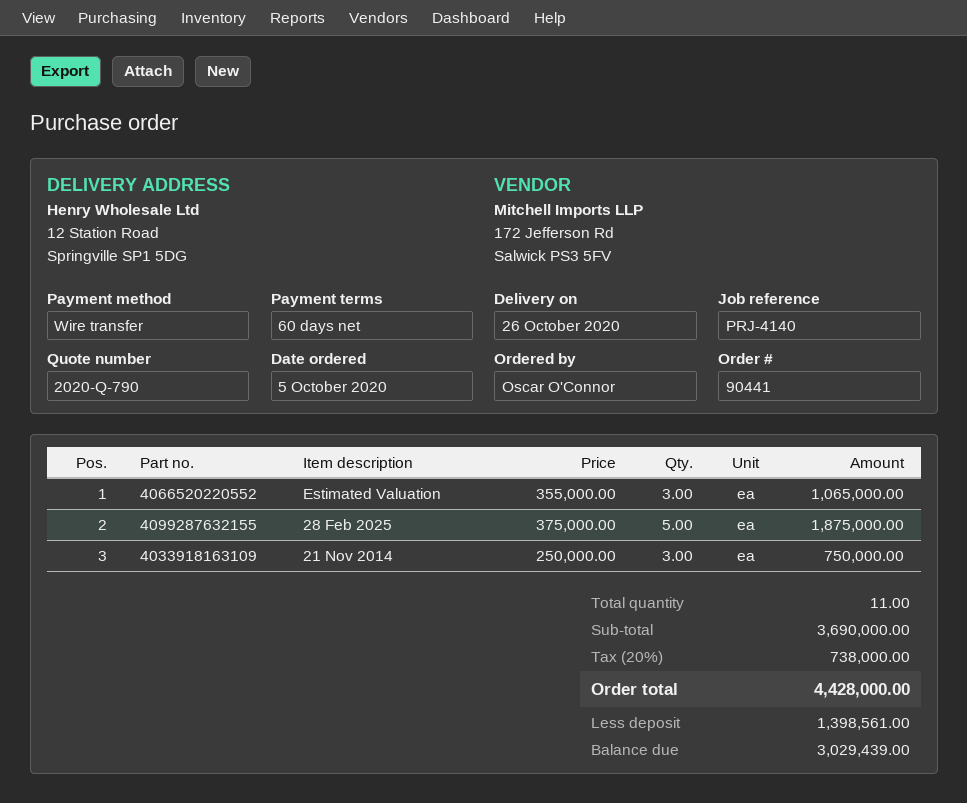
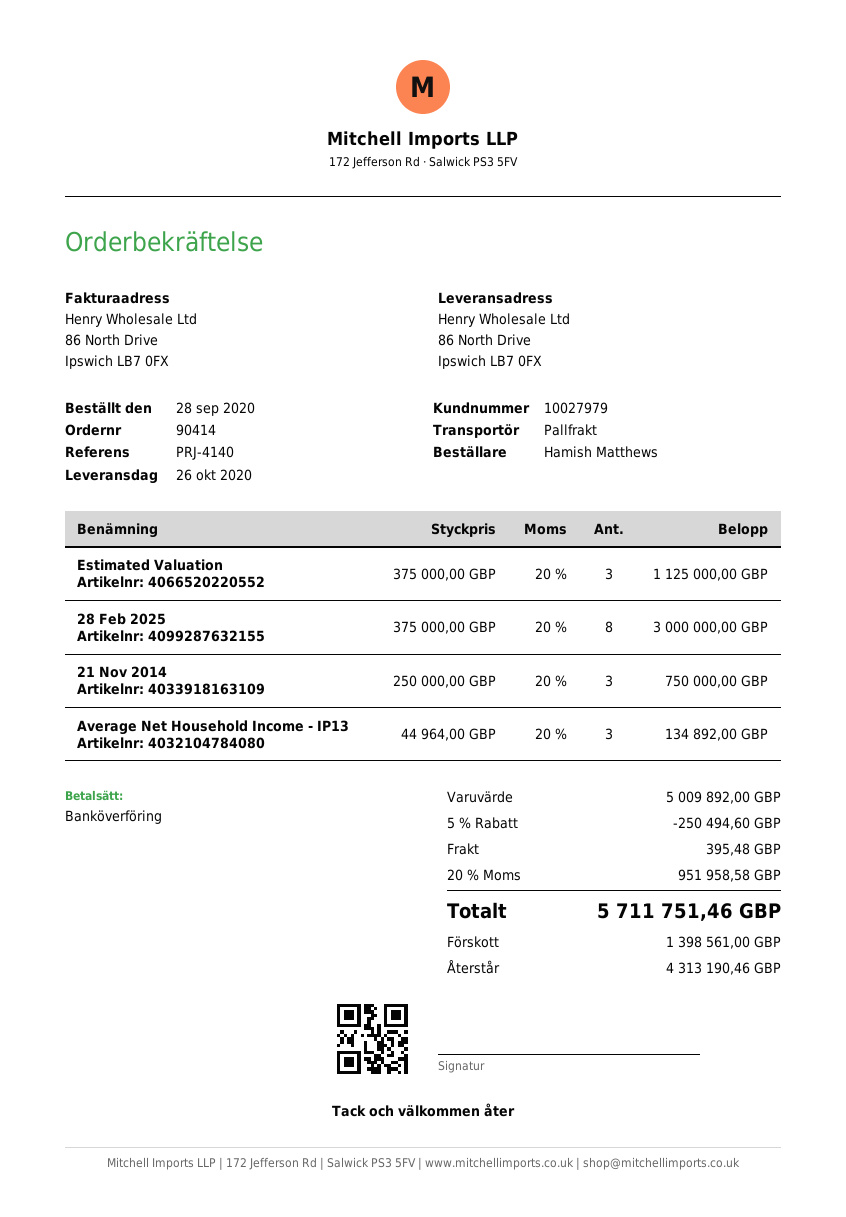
order number: 90441 -> 90414
order date: 2020-10-05 -> 2020-09-28
ordered by: Oscar O'Connor -> Hamish Matthews
ship to: 12 Station Road, Springville SP1 5DG -> 86 North Drive, Ipswich LB7 0FX
Estimated Valuation: 3 x 355000.00 = 1065000.00 -> 3 x 375000.00 = 1125000.00
28 Feb 2025: 5 x 375000.00 = 1875000.00 -> 8 x 375000.00 = 3000000.00
Average Net Household Income - IP13: none -> 3 x 44964.00 = 134892.00
subtotal: 3690000.00 -> 5009892.00
discount: none -> 5% = 250494.60
shipping: none -> 395.48
tax: 20% = 738000.00 -> 20% = 951958.58
total: 4428000.00 -> 5711751.46
balance: 3029439.00 -> 4313190.46

